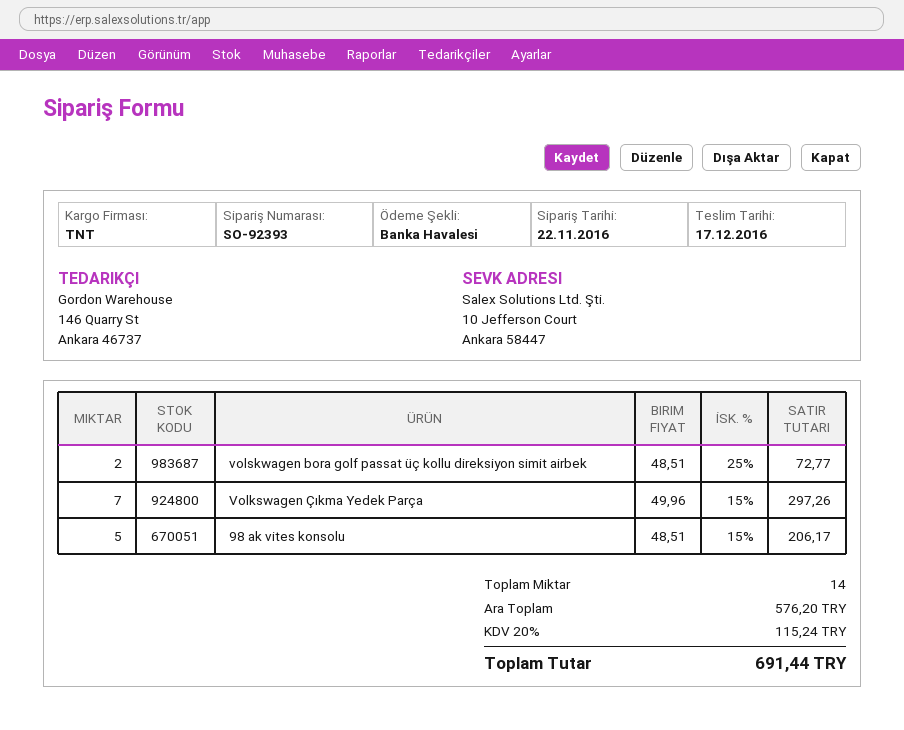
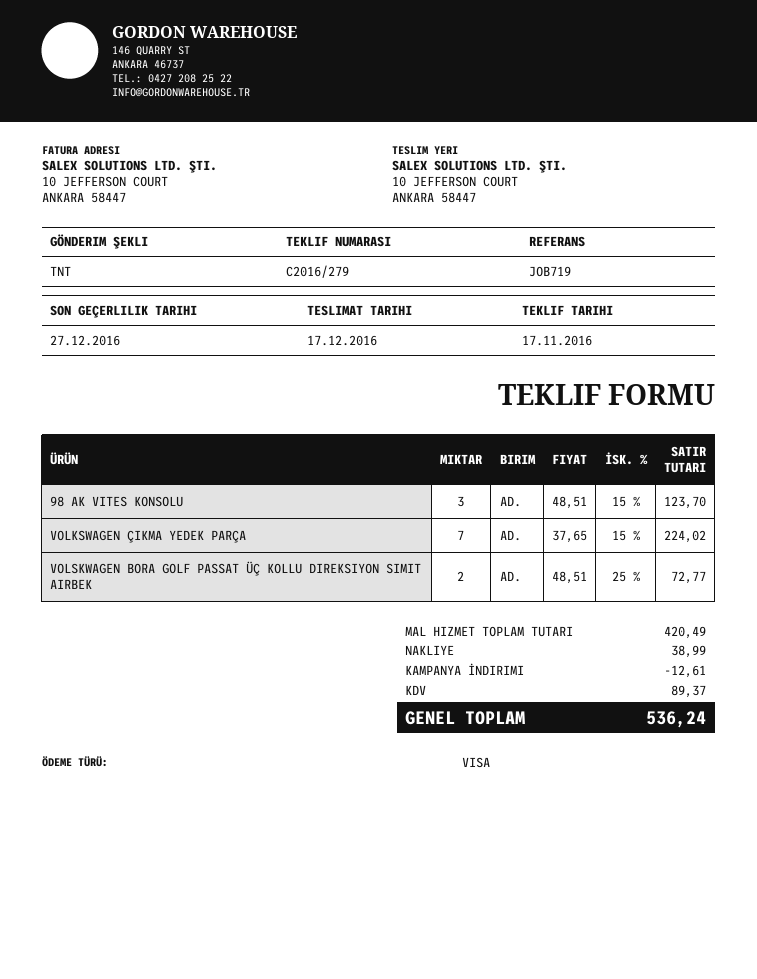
payment method: bank transfer -> Visa
Volkswagen Çıkma Yedek Parça: 7 x 49.96 - 15% = 297.26 -> 7 x 37.65 - 15% = 224.02
98 ak vites konsolu: 5 x 48.51 - 15% = 206.17 -> 3 x 48.51 - 15% = 123.70
subtotal: 576.20 -> 420.49
discount: none -> 12.61
shipping: none -> 38.99
tax: 115.24 -> 89.37
total: 691.44 -> 536.24

